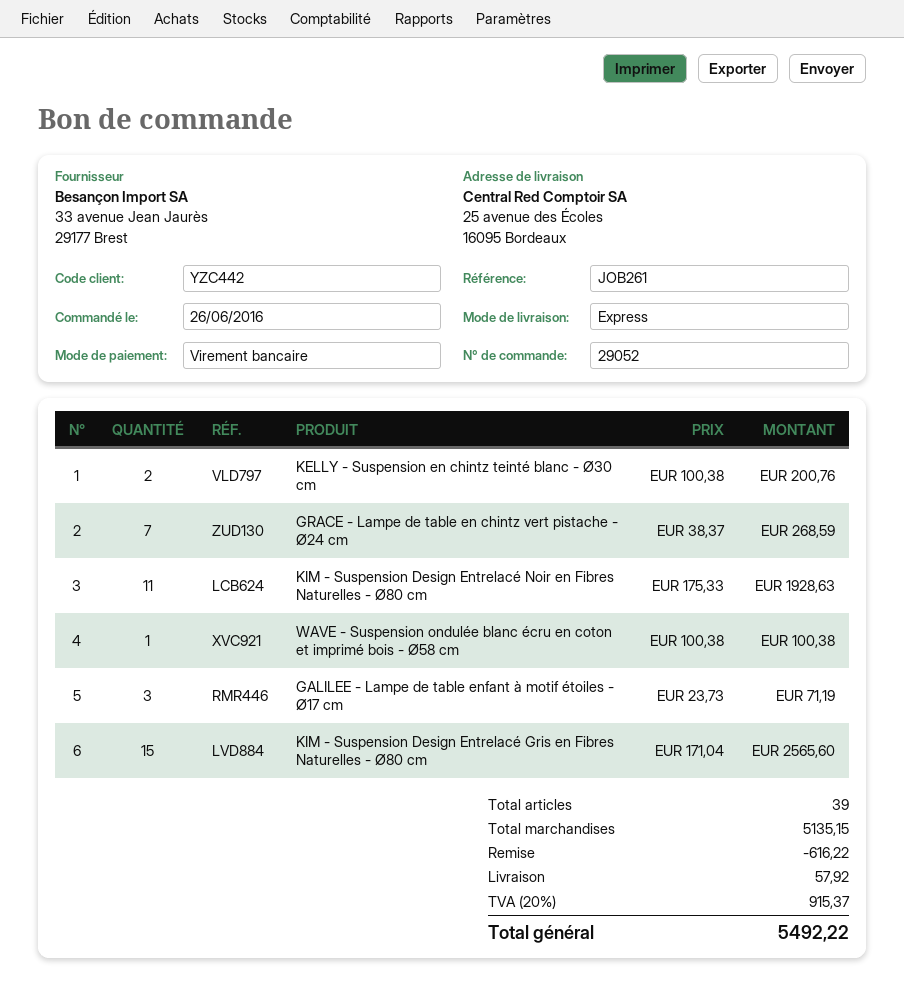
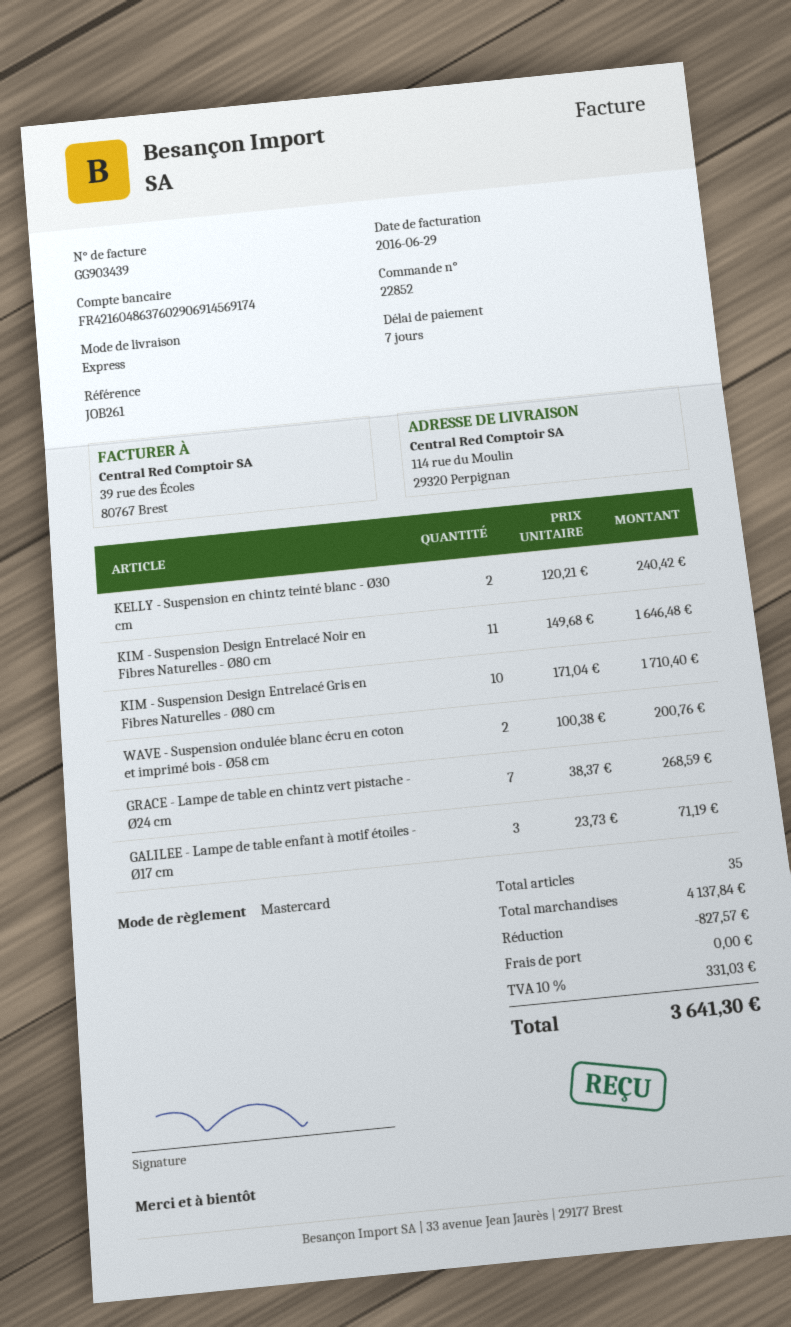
order number: 29052 -> 22852
payment method: bank transfer -> Mastercard
ship to: 25 avenue des Écoles, 16095 Bordeaux -> 114 rue du Moulin, 29320 Perpignan
KELLY - Suspension en chintz teinté blanc - Ø30 cm: 2 x 100.38 = 200.76 -> 2 x 120.21 = 240.42
KIM - Suspension Design Entrelacé Noir en Fibres Naturelles - Ø80 cm: 11 x 175.33 = 1928.63 -> 11 x 149.68 = 1646.48
WAVE - Suspension ondulée blanc écru en coton et imprimé bois - Ø58 cm: 1 x 100.38 = 100.38 -> 2 x 100.38 = 200.76
KIM - Suspension Design Entrelacé Gris en Fibres Naturelles - Ø80 cm: 15 x 171.04 = 2565.60 -> 10 x 171.04 = 1710.40
total quantity: 39 -> 35
subtotal: 5135.15 -> 4137.84
discount: 616.22 -> 827.57
shipping: 57.92 -> 0.00
tax: 20% = 915.37 -> 10% = 331.03
total: 5492.22 -> 3641.30

